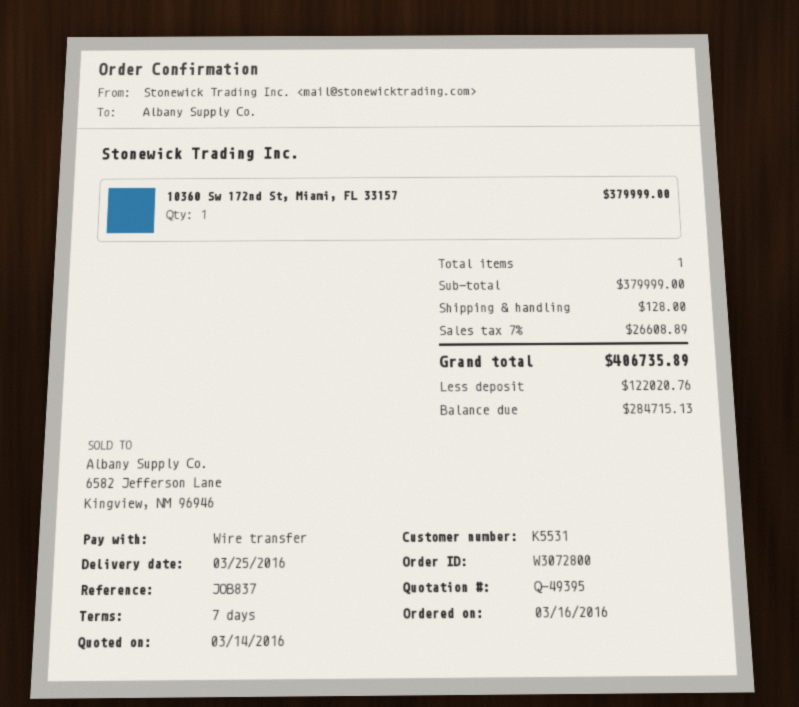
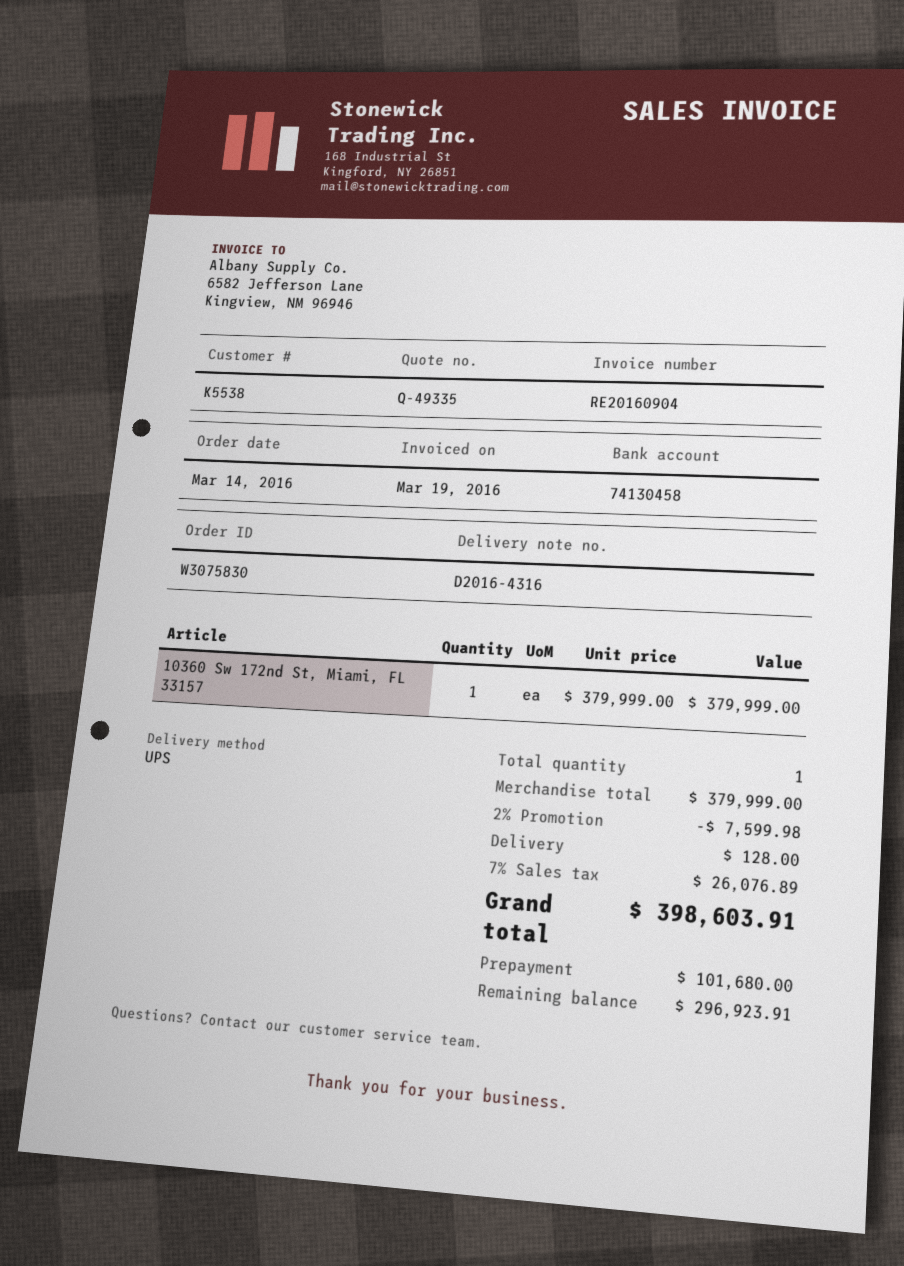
quote number: Q-49395 -> Q-49335
order number: W3072800 -> W3075830
order date: 2016-03-16 -> 2016-03-14
customer number: K5531 -> K5538
discount: none -> 2% = 7599.98
tax: 7% = 26608.89 -> 7% = 26076.89
total: 406735.89 -> 398603.91
deposit: 122020.76 -> 101680.00
balance: 284715.13 -> 296923.91

